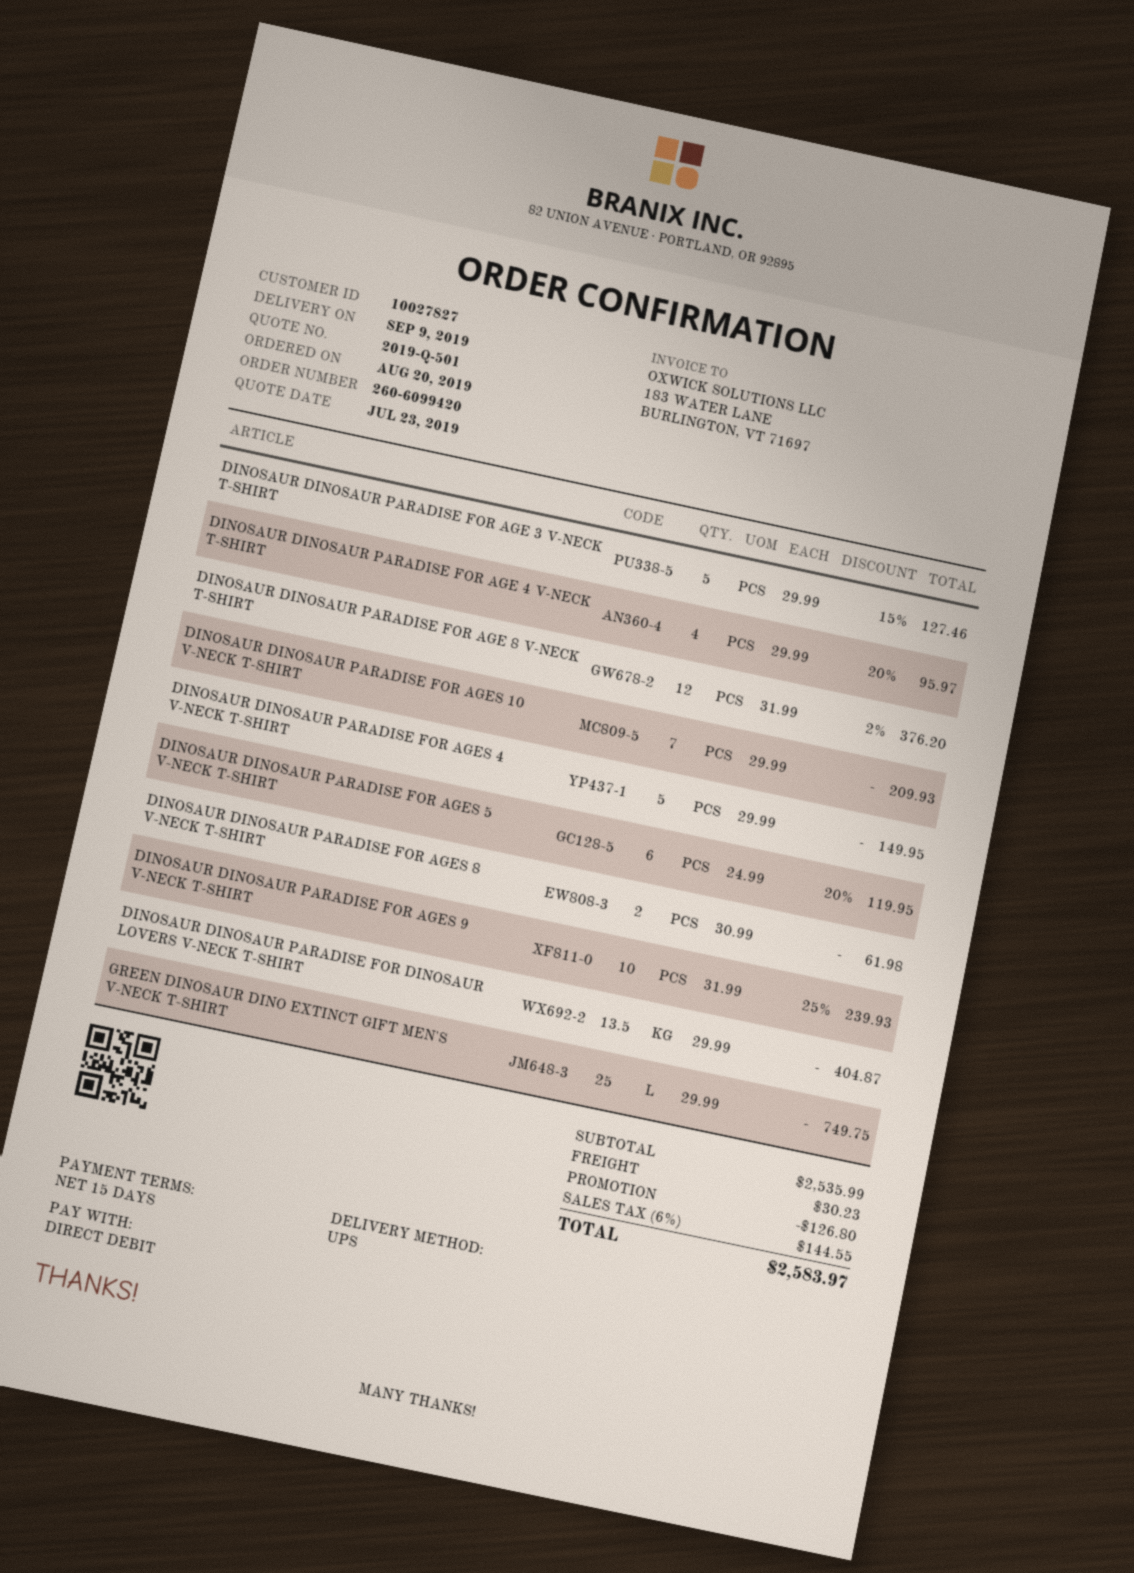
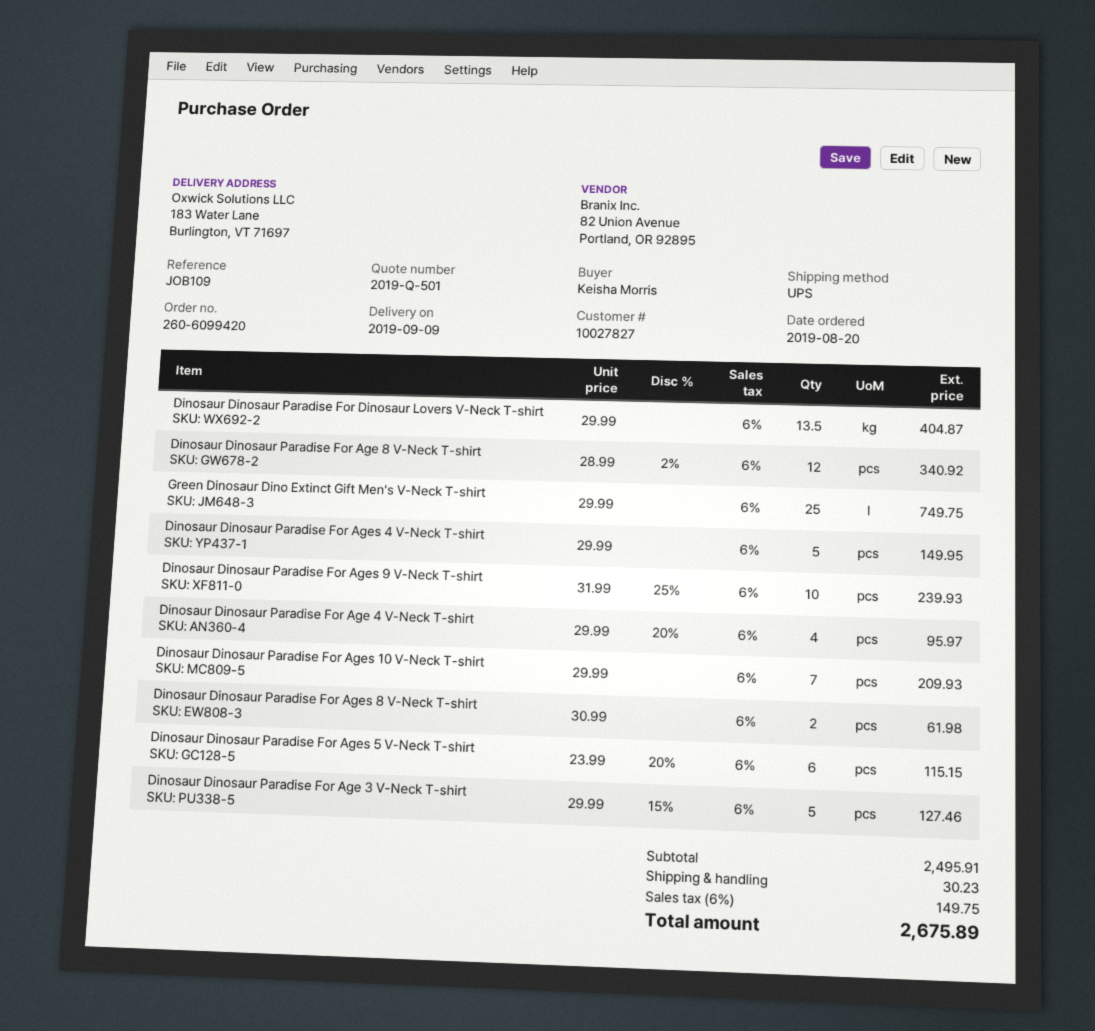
DINOSAUR DINOSAUR PARADISE FOR AGE 8 V-NECK T-SHIRT: 12 x 31.99 - 2% = 376.20 -> 12 x 28.99 - 2% = 340.92
DINOSAUR DINOSAUR PARADISE FOR AGES 5 V-NECK T-SHIRT: 6 x 24.99 - 20% = 119.95 -> 6 x 23.99 - 20% = 115.15
subtotal: 2535.99 -> 2495.91
discount: 126.80 -> none
tax: 6% = 144.55 -> 6% = 149.75
total: 2583.97 -> 2675.89

